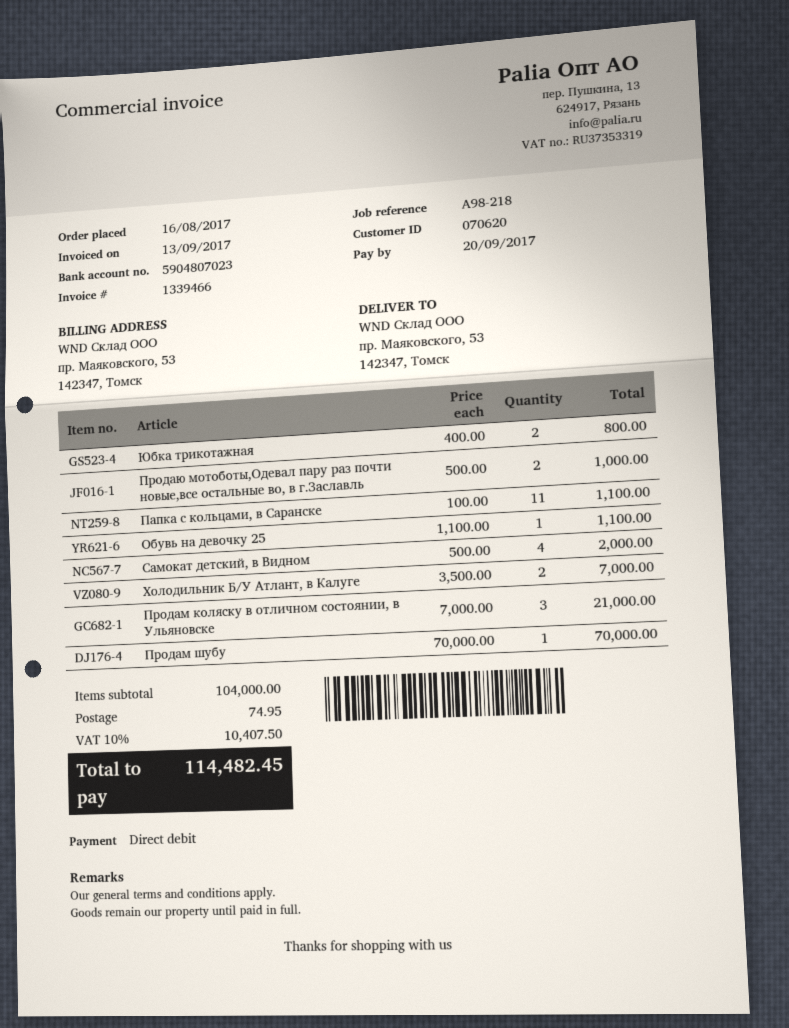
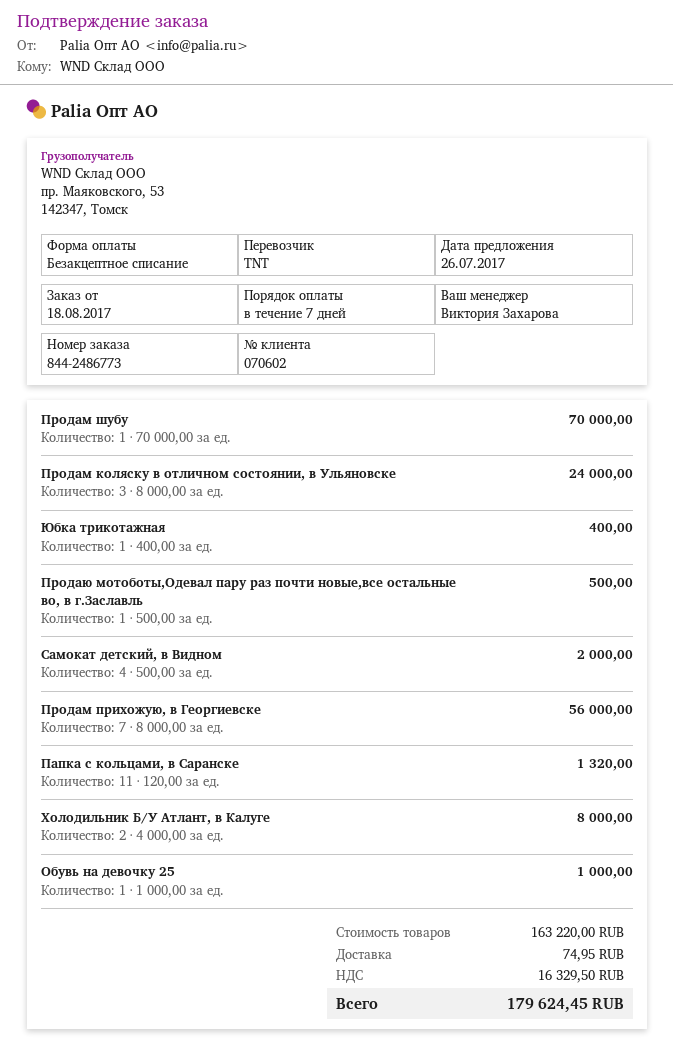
order date: 2017-08-16 -> 2017-08-18
customer number: 070620 -> 070602
Юбка трикотажная: 2 x 400.00 = 800.00 -> 1 x 400.00 = 400.00
Продаю мотоботы,Одевал пару раз почти новые,все остальные во, в г.Заславль: 2 x 500.00 = 1000.00 -> 1 x 500.00 = 500.00
Папка с кольцами, в Саранске: 11 x 100.00 = 1100.00 -> 11 x 120.00 = 1320.00
Обувь на девочку 25: 1 x 1100.00 = 1100.00 -> 1 x 1000.00 = 1000.00
Холодильник Б/У Атлант, в Калуге: 2 x 3500.00 = 7000.00 -> 2 x 4000.00 = 8000.00
Продам коляску в отличном состоянии, в Ульяновске: 3 x 7000.00 = 21000.00 -> 3 x 8000.00 = 24000.00
Продам прихожую, в Георгиевске: none -> 7 x 8000.00 = 56000.00
subtotal: 104000.00 -> 163220.00
tax: 10407.50 -> 16329.50
total: 114482.45 -> 179624.45

